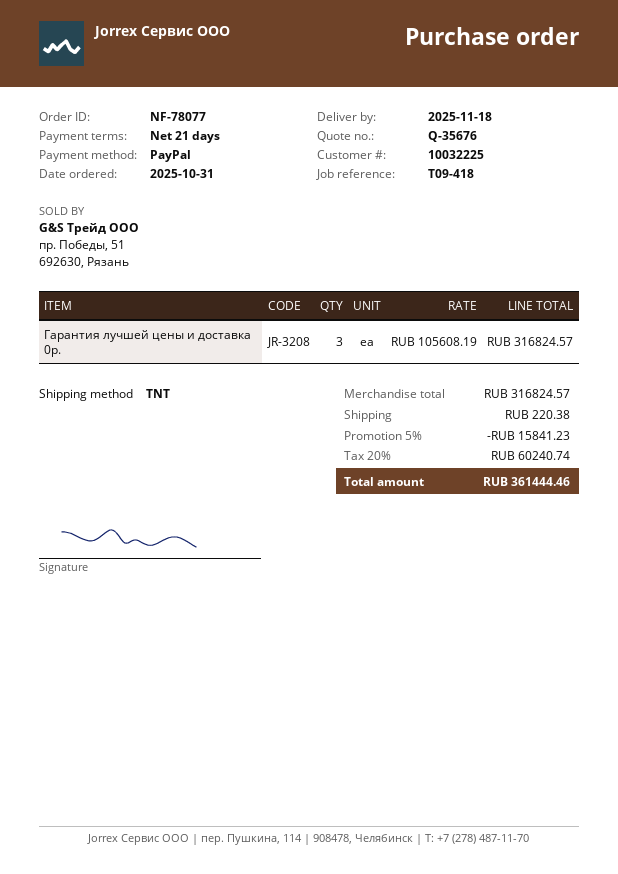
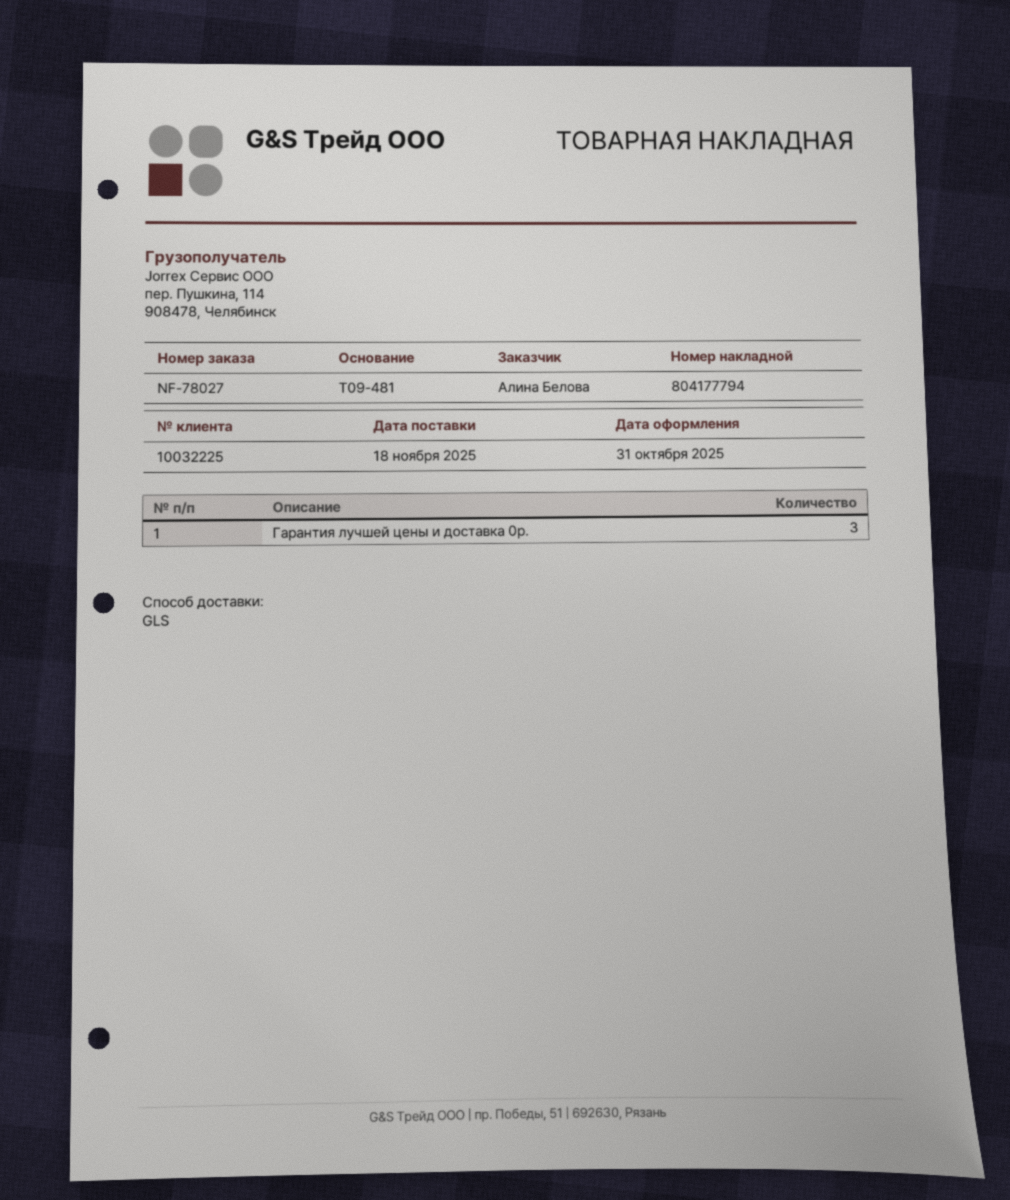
order number: NF-78077 -> NF-78027
reference: T09-418 -> T09-481
shipping method: TNT -> GLS

